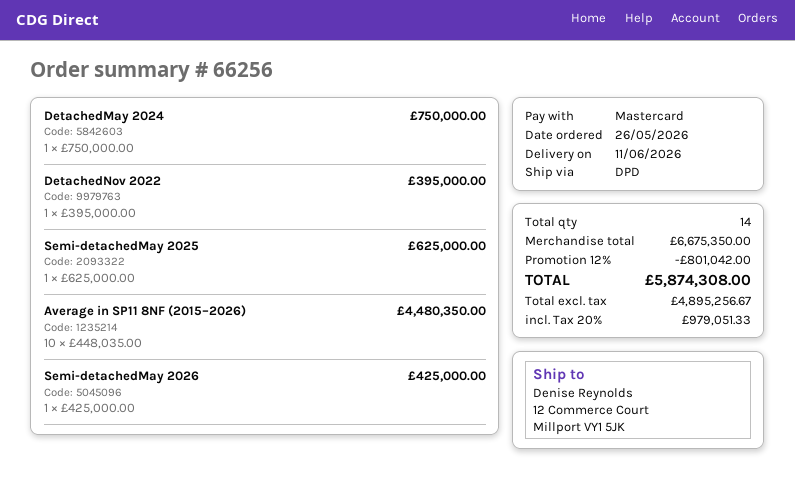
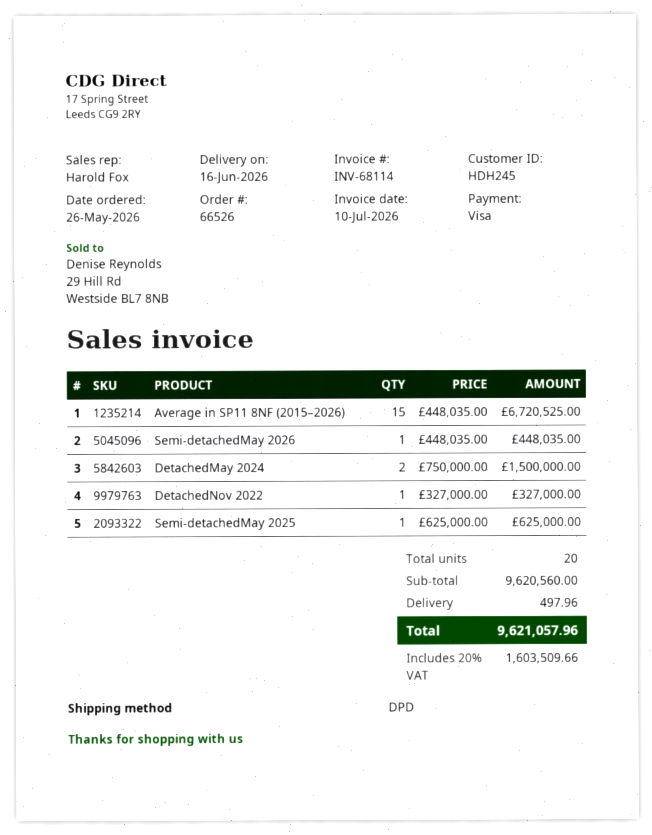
order number: 66256 -> 66526
delivery date: 2026-06-11 -> 2026-06-16
payment method: Mastercard -> Visa
DetachedMay 2024: 1 x 750000.00 = 750000.00 -> 2 x 750000.00 = 1500000.00
DetachedNov 2022: 1 x 395000.00 = 395000.00 -> 1 x 327000.00 = 327000.00
Average in SP11 8NF (2015–2026): 10 x 448035.00 = 4480350.00 -> 15 x 448035.00 = 6720525.00
Semi-detachedMay 2026: 1 x 425000.00 = 425000.00 -> 1 x 448035.00 = 448035.00
total quantity: 14 -> 20
subtotal: 6675350.00 -> 9620560.00
discount: 12% = 801042.00 -> none
shipping: none -> 497.96
tax: 20% = 979051.33 -> 20% = 1603509.66
total: 5874308.00 -> 9621057.96

